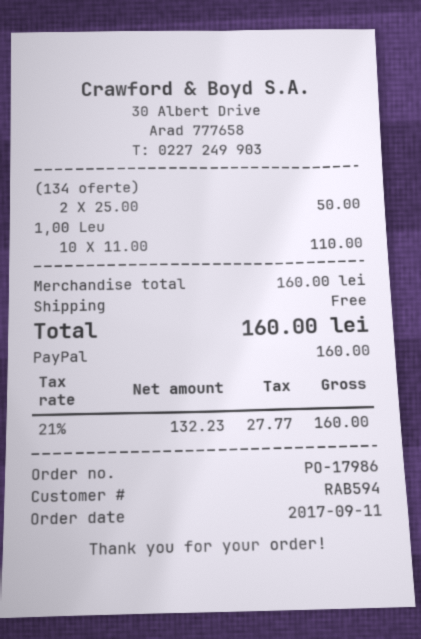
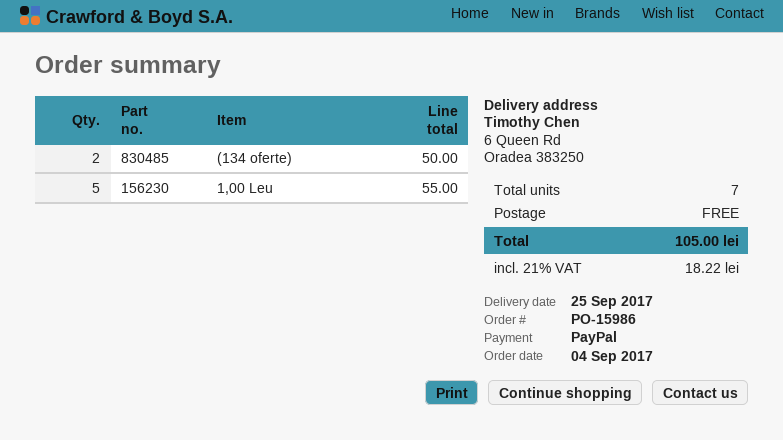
order number: PO-17986 -> PO-15986
order date: 2017-09-11 -> 2017-09-04
1,00 Leu: 10 for 110.00 -> 5 for 55.00
tax: 21% = 27.77 -> 21% = 18.22
total: 160.00 -> 105.00

